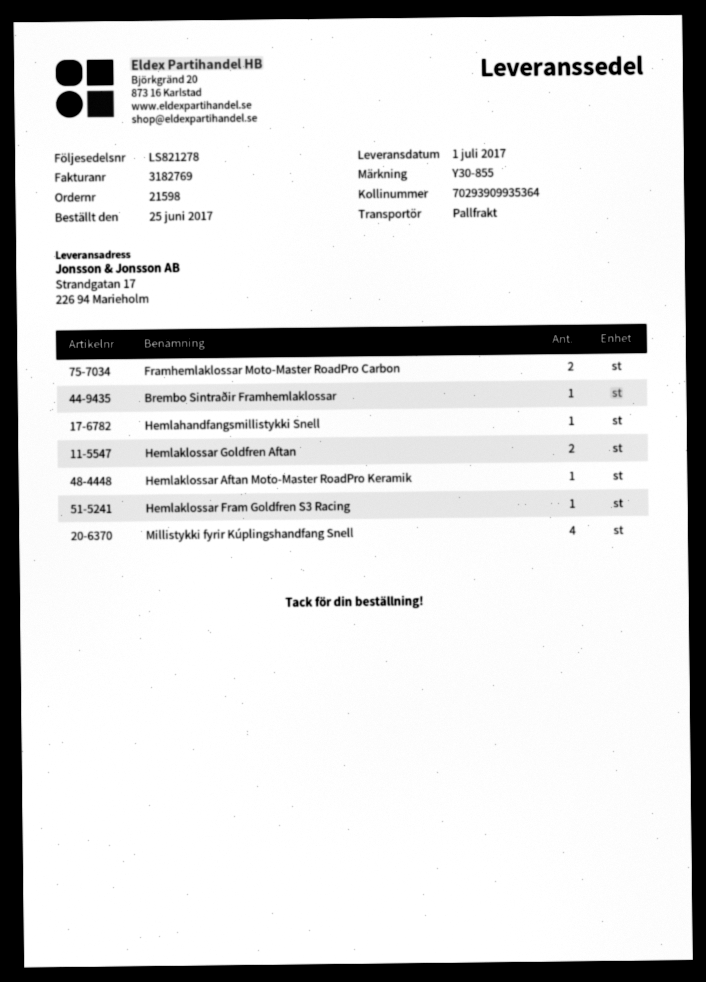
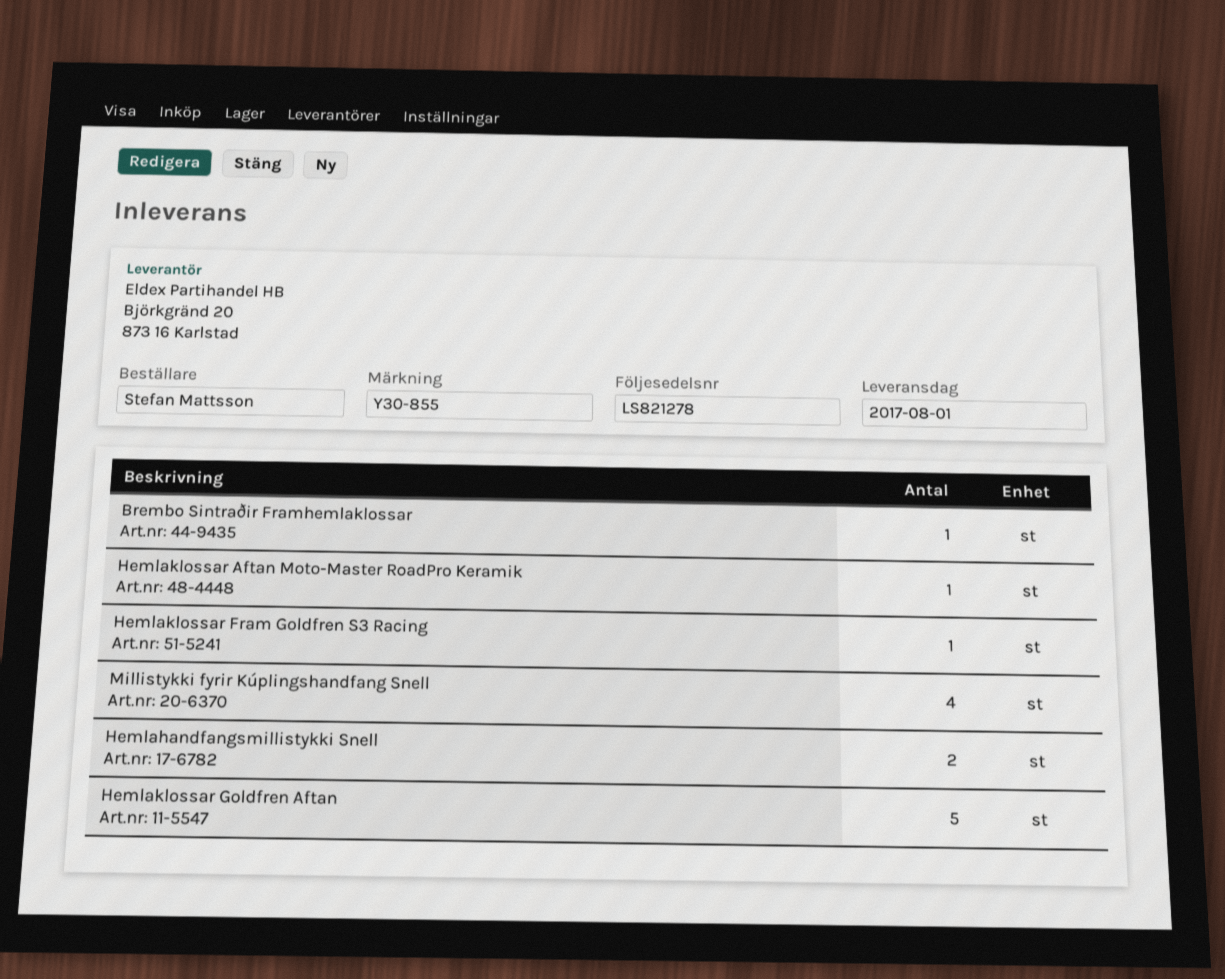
delivery date: 2017-07-01 -> 2017-08-01
Framhemlaklossar Moto-Master RoadPro Carbon: 2 -> none
Hemlahandfangsmillistykki Snell: 1 -> 2
Hemlaklossar Goldfren Aftan: 2 -> 5

